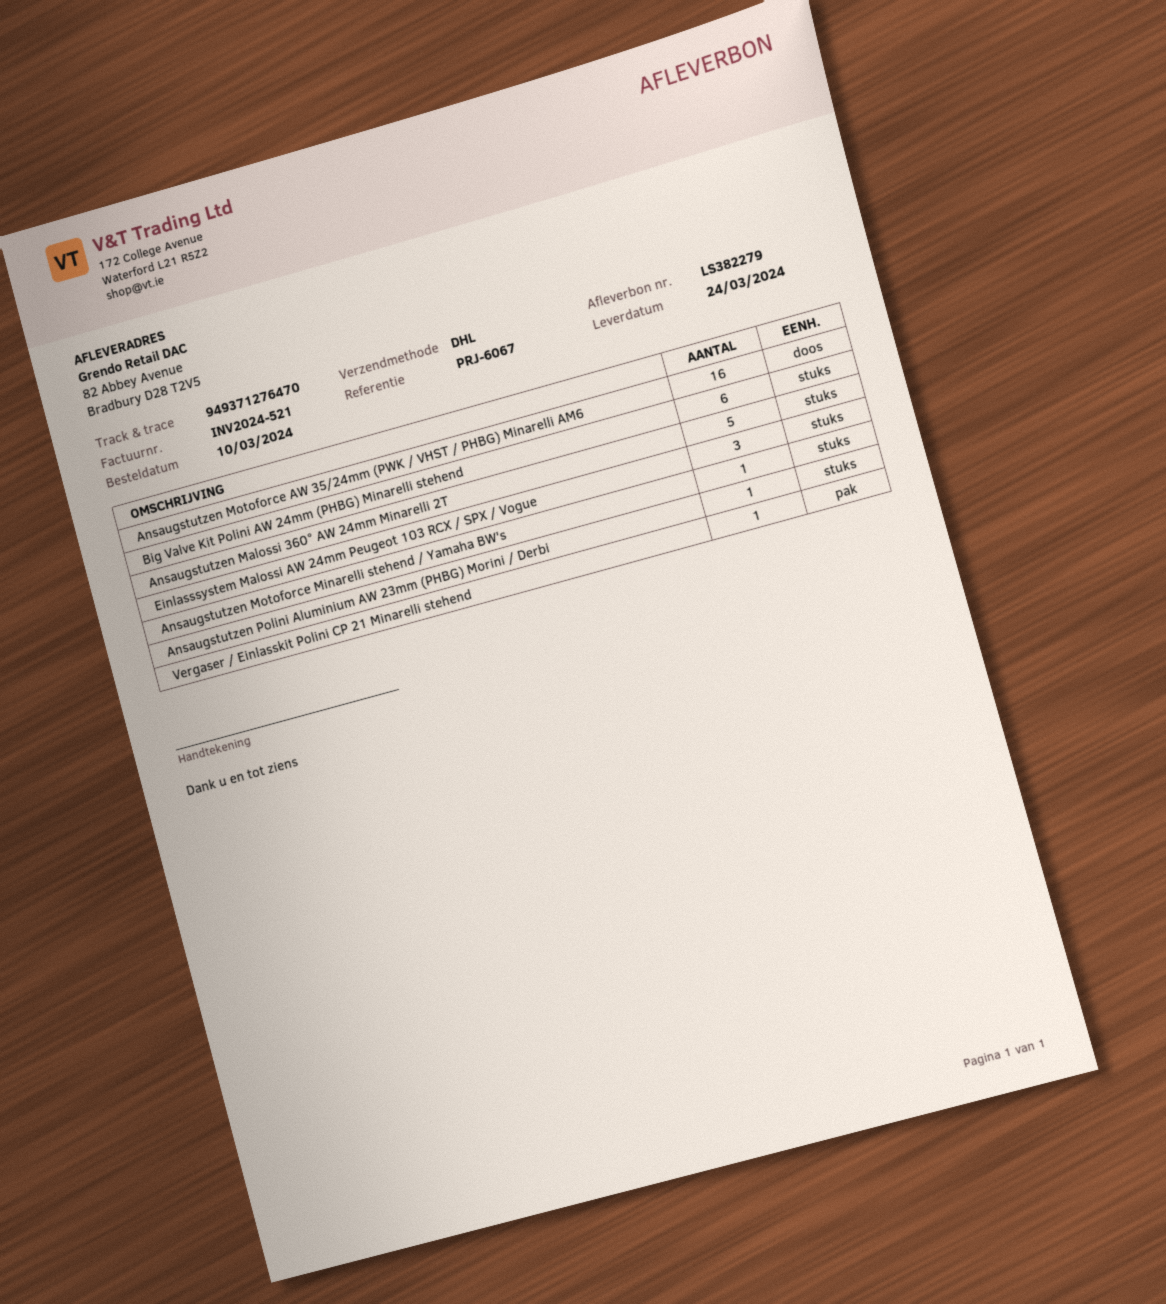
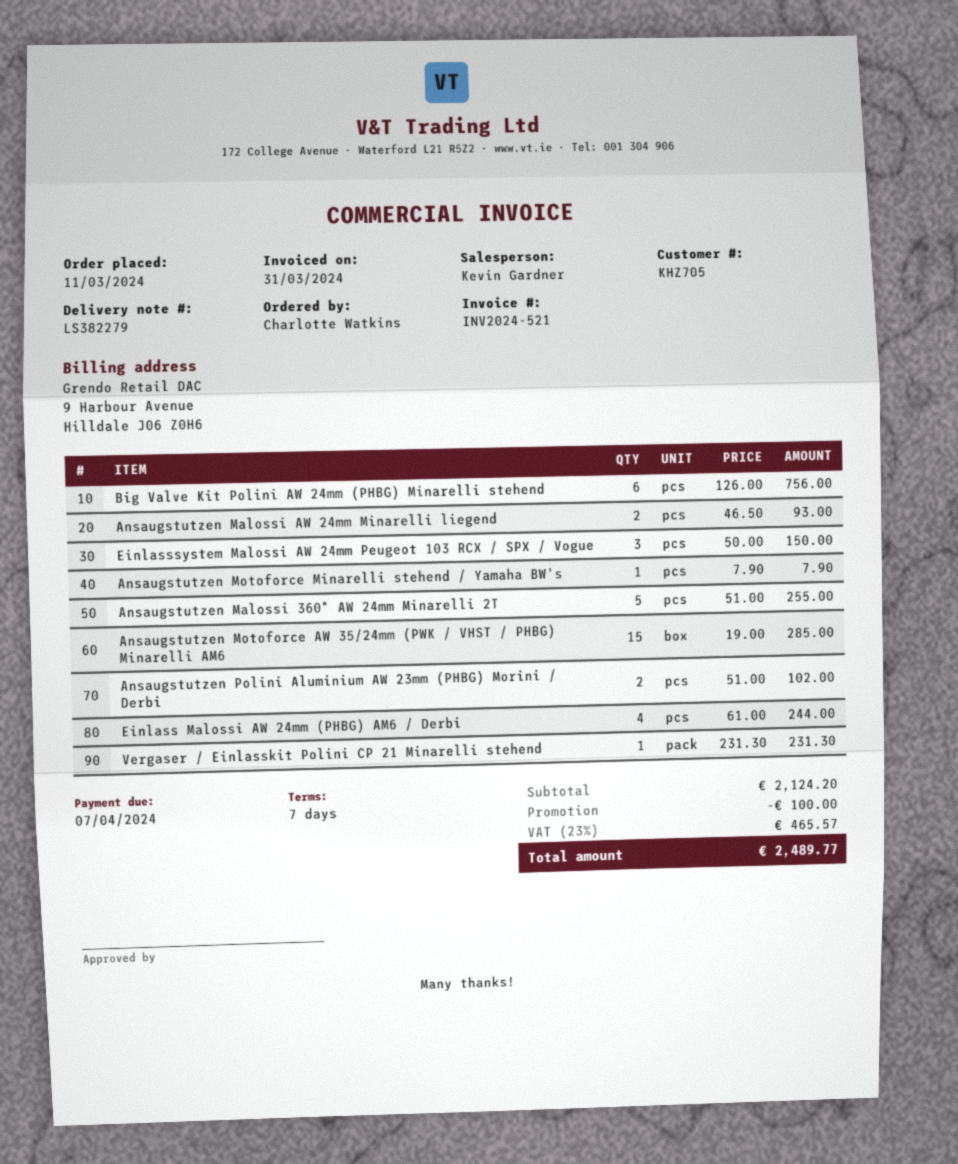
order date: 2024-03-10 -> 2024-03-11
Ansaugstutzen Motoforce AW 35/24mm (PWK / VHST / PHBG) Minarelli AM6: 16 -> 15
Ansaugstutzen Polini Aluminium AW 23mm (PHBG) Morini / Derbi: 1 -> 2
Ansaugstutzen Malossi AW 24mm Minarelli liegend: none -> 2
Einlass Malossi AW 24mm (PHBG) AM6 / Derbi: none -> 4

